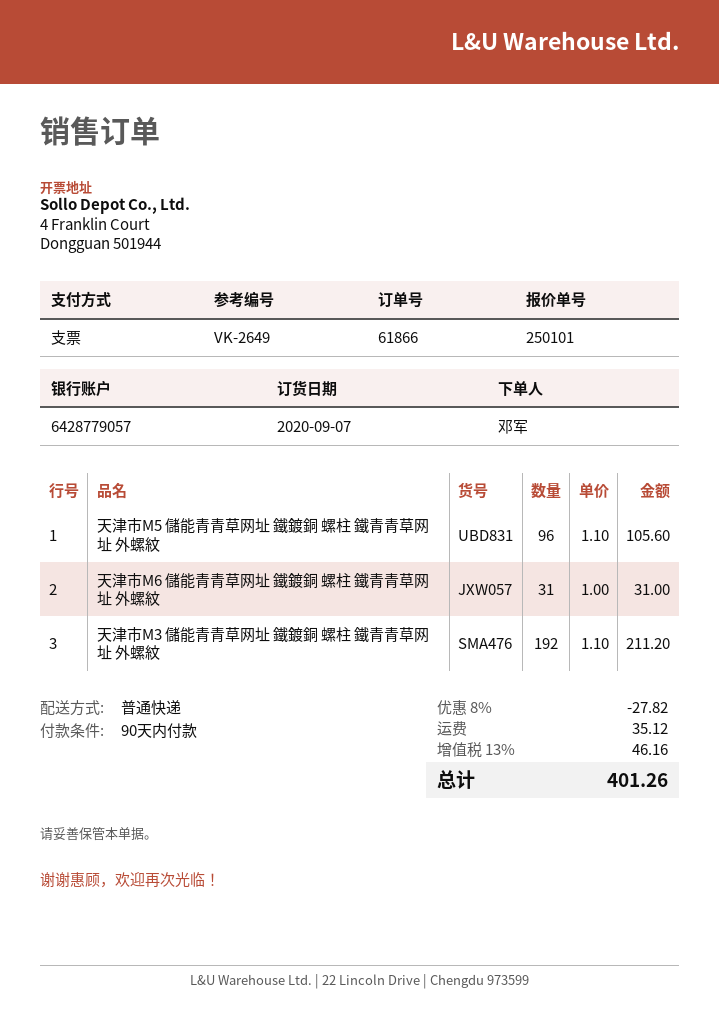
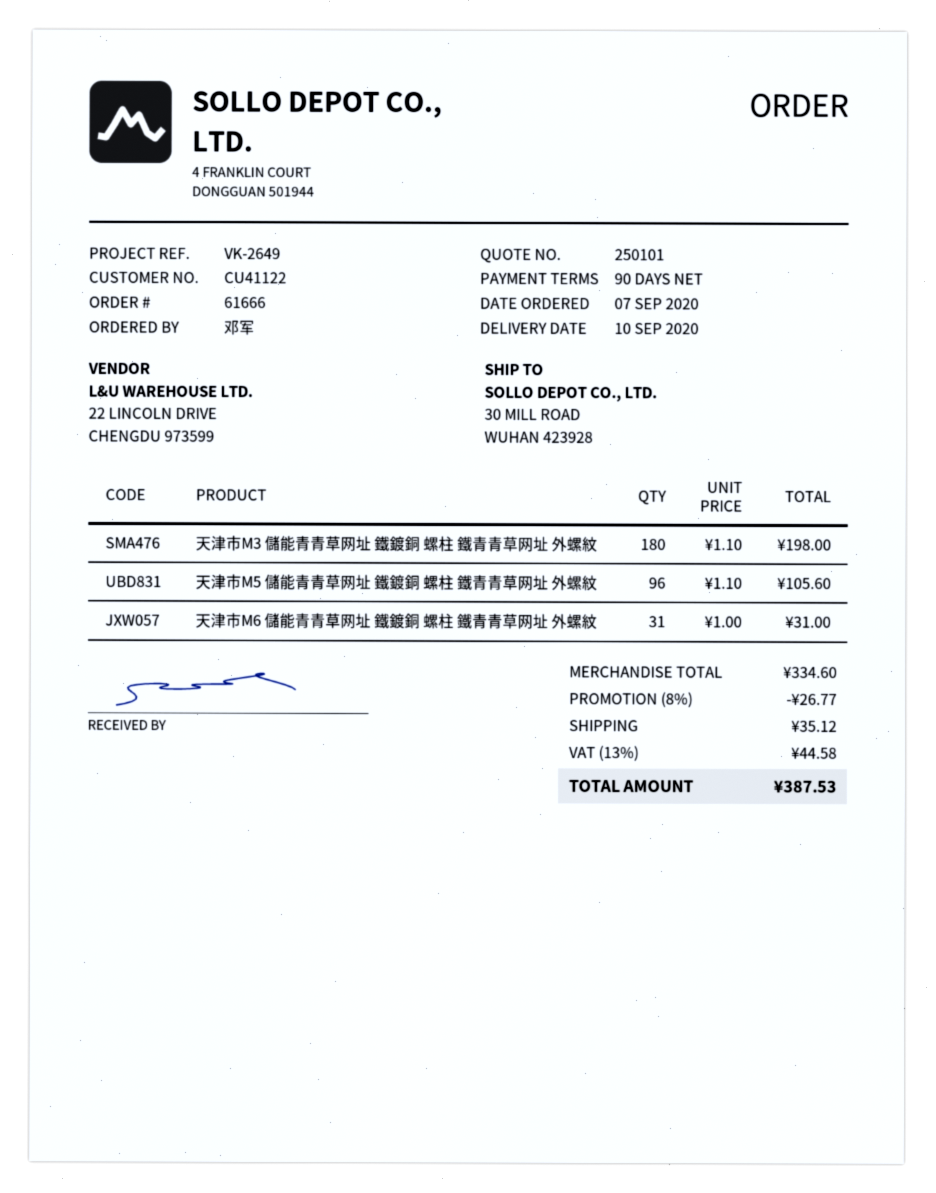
order number: 61866 -> 61666
天津市M3 儲能青青草网址 鐵鍍銅 螺柱 鐵青青草网址 外螺紋: 192 x 1.10 = 211.20 -> 180 x 1.10 = 198.00
discount: 8% = 27.82 -> 8% = 26.77
tax: 13% = 46.16 -> 13% = 44.58
total: 401.26 -> 387.53

